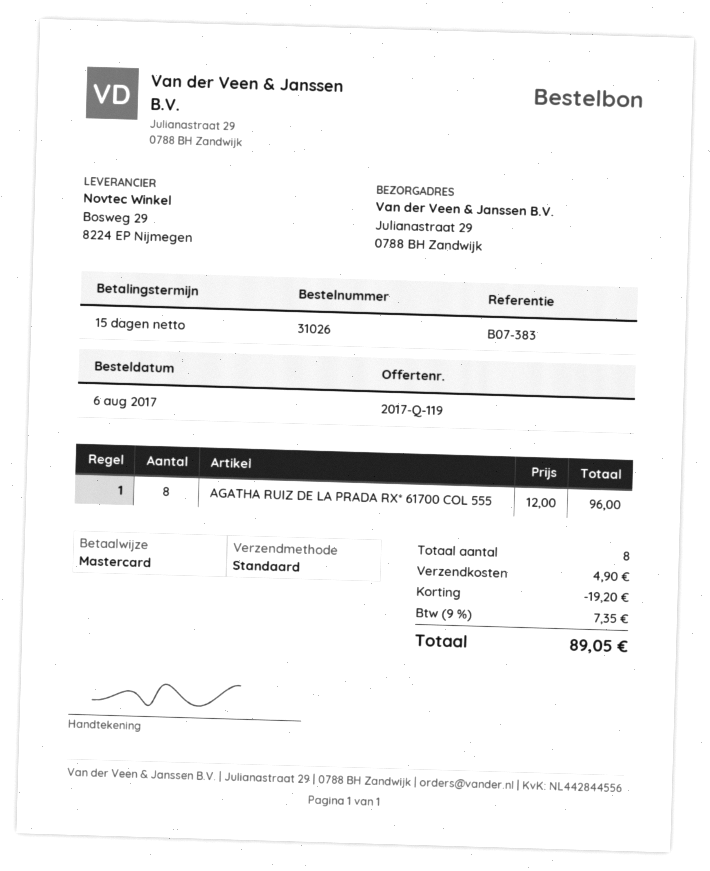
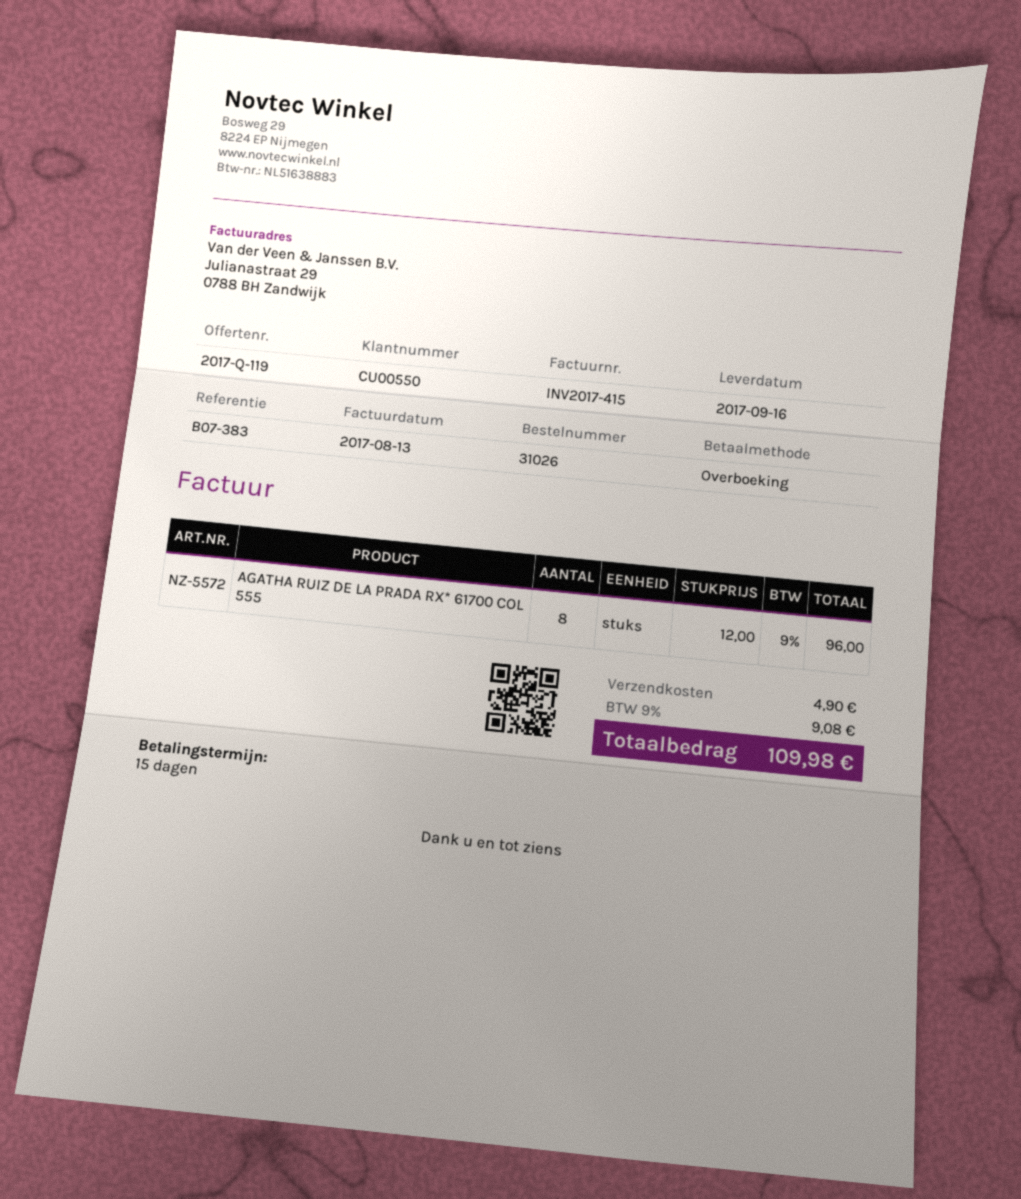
payment method: Mastercard -> bank transfer
discount: 19.20 -> none
tax: 9% = 7.35 -> 9% = 9.08
total: 89.05 -> 109.98

